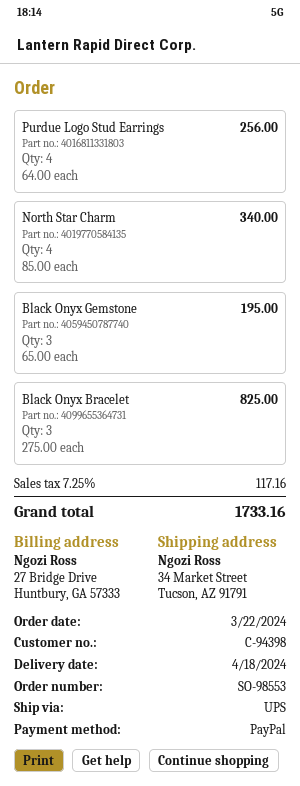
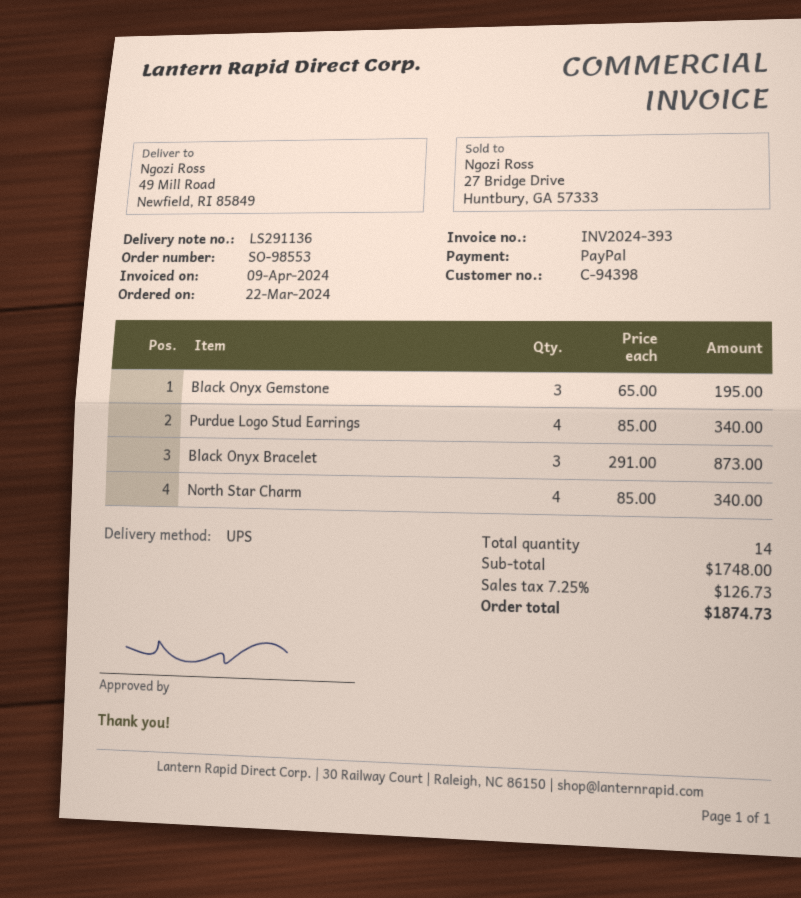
ship to: 34 Market Street, Tucson, AZ 91791 -> 49 Mill Road, Newfield, RI 85849
Purdue Logo Stud Earrings: 4 x 64.00 = 256.00 -> 4 x 85.00 = 340.00
Black Onyx Bracelet: 3 x 275.00 = 825.00 -> 3 x 291.00 = 873.00
tax: 7.25% = 117.16 -> 7.25% = 126.73
total: 1733.16 -> 1874.73

